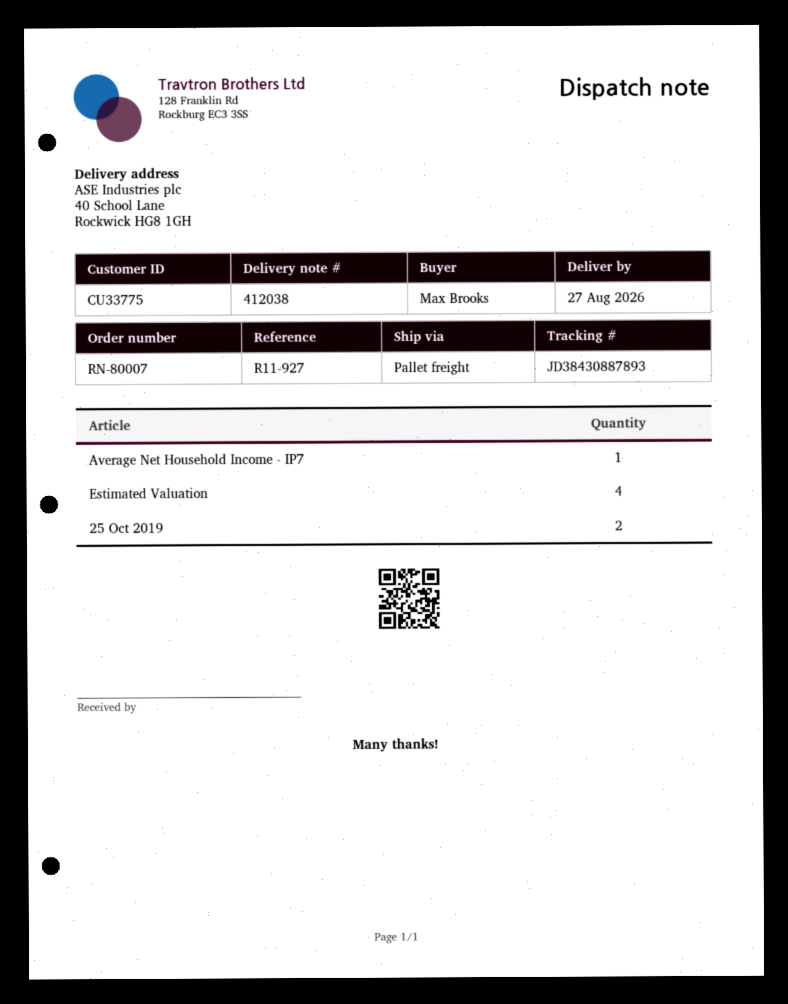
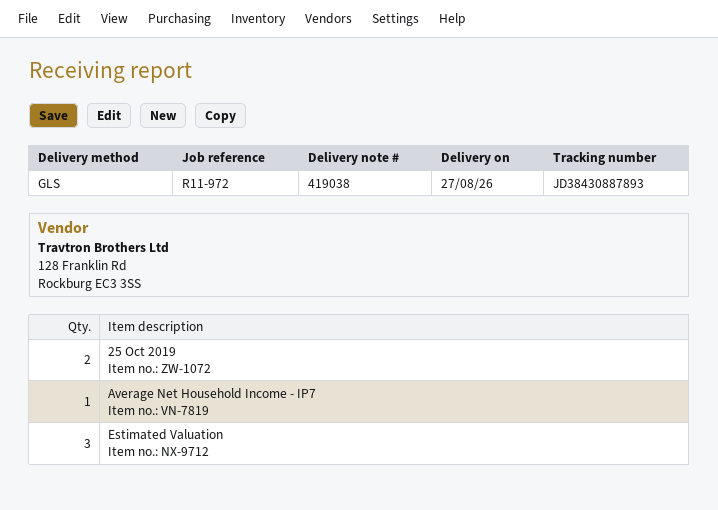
delivery note number: 412038 -> 419038
reference: R11-927 -> R11-972
shipping method: pallet freight -> GLS
Estimated Valuation: 4 -> 3

